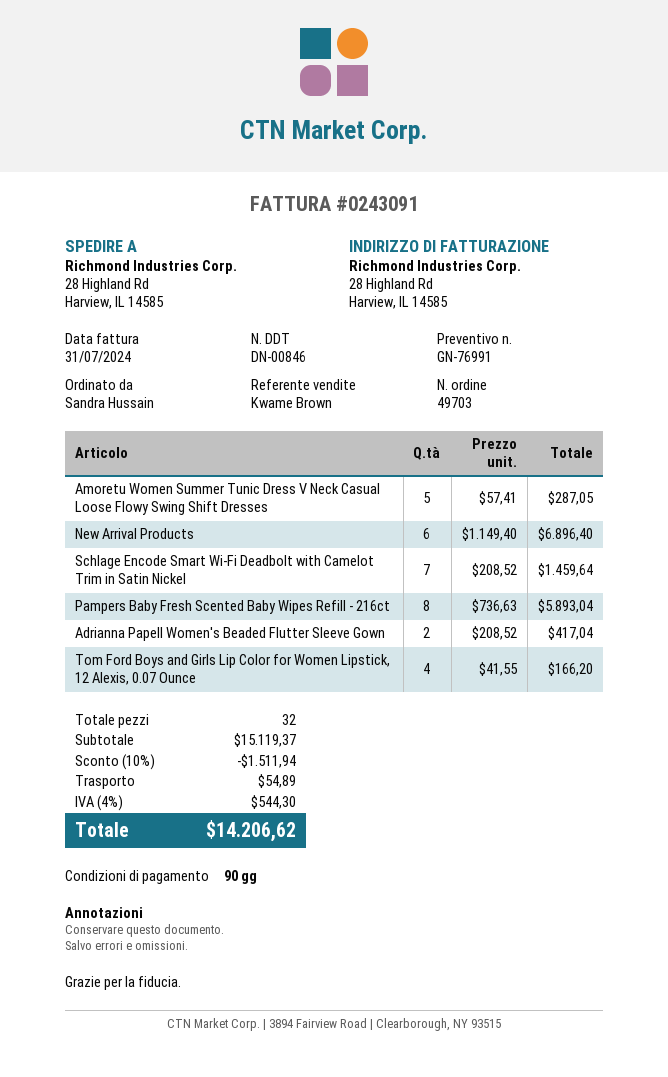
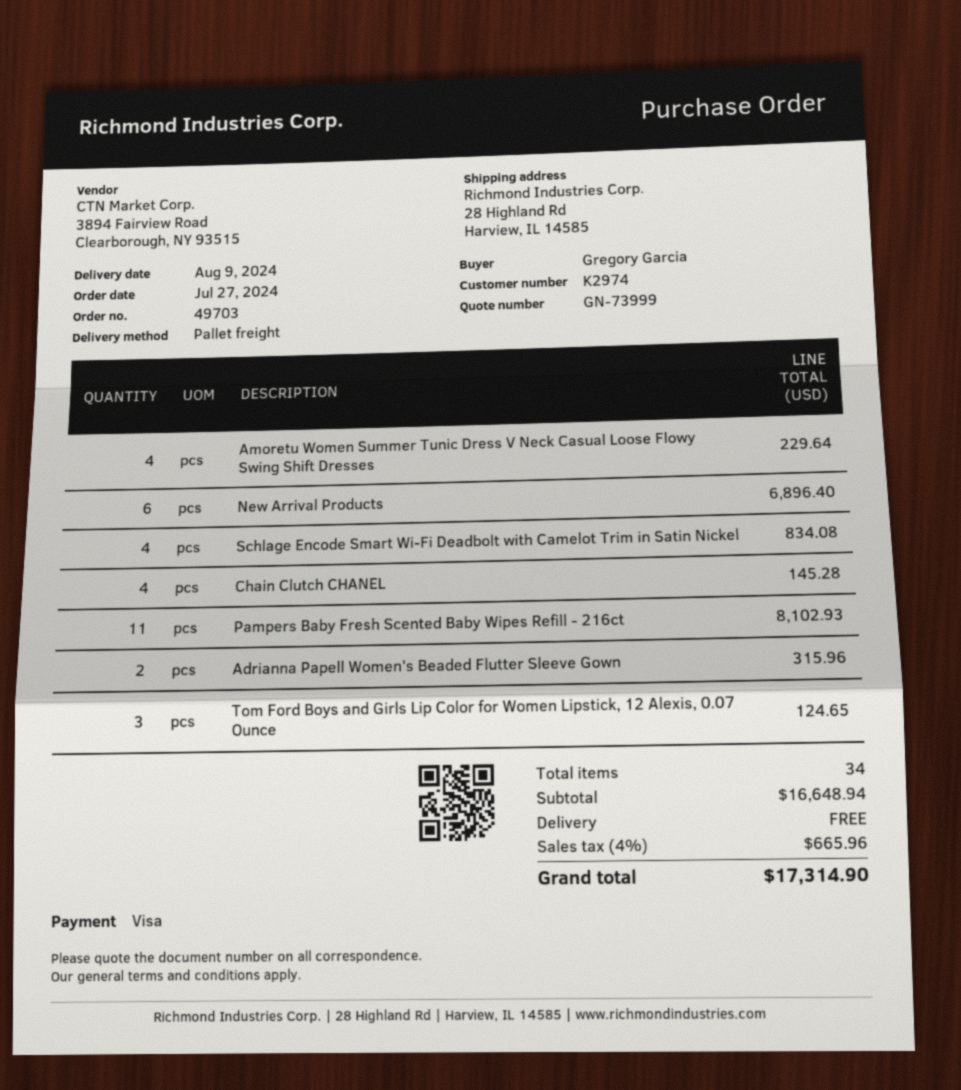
quote number: GN-76991 -> GN-73999
ordered by: Sandra Hussain -> Gregory Garcia
Amoretu Women Summer Tunic Dress V Neck Casual Loose Flowy Swing Shift Dresses: 5 for 287.05 -> 4 for 229.64
Schlage Encode Smart Wi-Fi Deadbolt with Camelot Trim in Satin Nickel: 7 for 1459.64 -> 4 for 834.08
Pampers Baby Fresh Scented Baby Wipes Refill - 216ct: 8 for 5893.04 -> 11 for 8102.93
Adrianna Papell Women's Beaded Flutter Sleeve Gown: 2 for 417.04 -> 2 for 315.96
Tom Ford Boys and Girls Lip Color for Women Lipstick, 12 Alexis, 0.07 Ounce: 4 for 166.20 -> 3 for 124.65
Chain Clutch CHANEL: none -> 4 for 145.28
total quantity: 32 -> 34
subtotal: 15119.37 -> 16648.94
discount: 10% = 1511.94 -> none
shipping: 54.89 -> 0.00
tax: 4% = 544.30 -> 4% = 665.96
total: 14206.62 -> 17314.90

